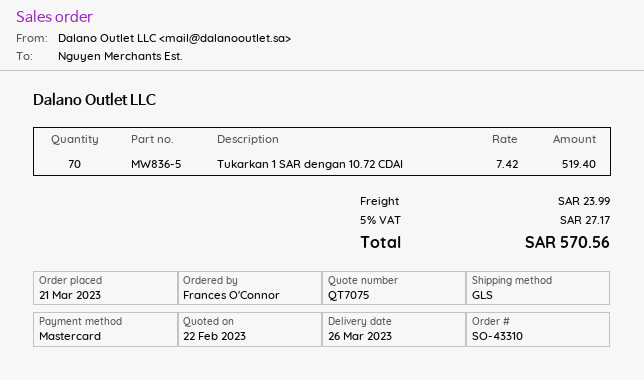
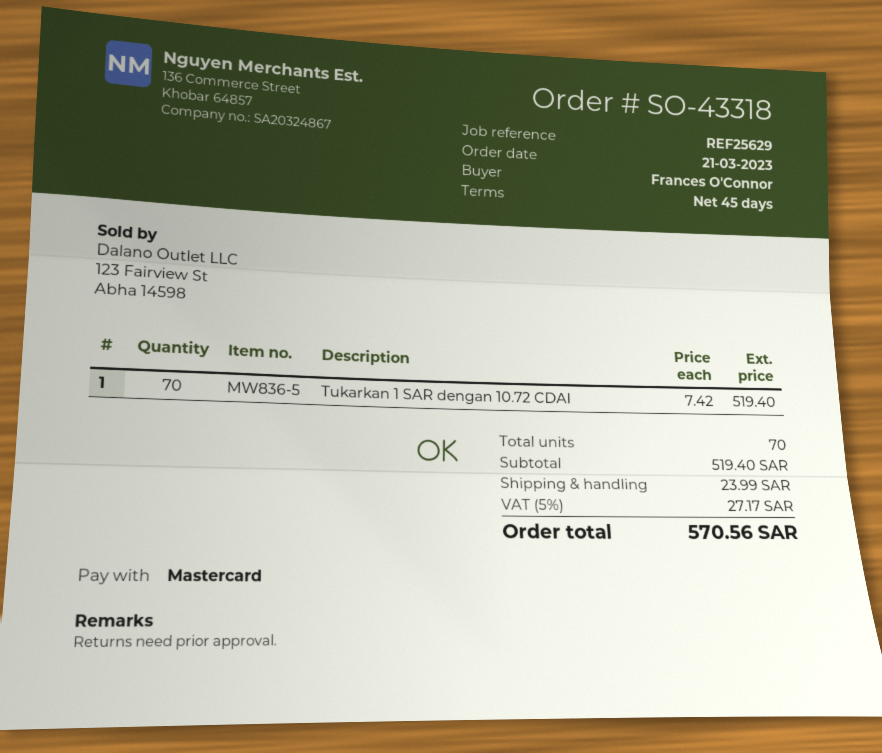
order number: SO-43310 -> SO-43318

